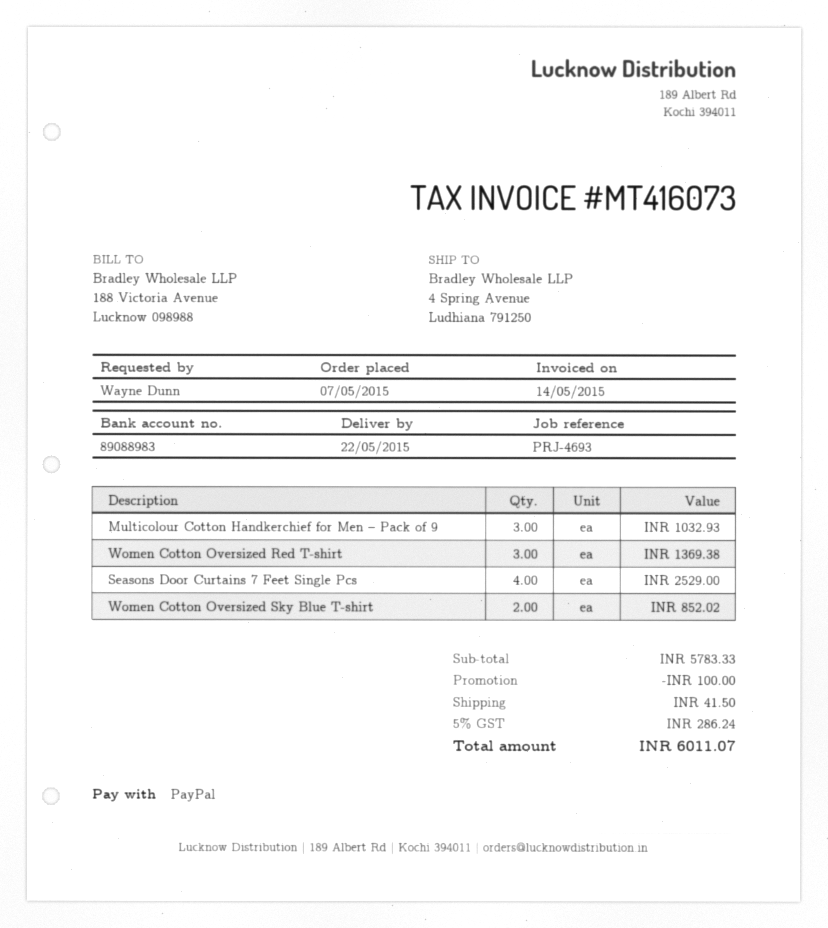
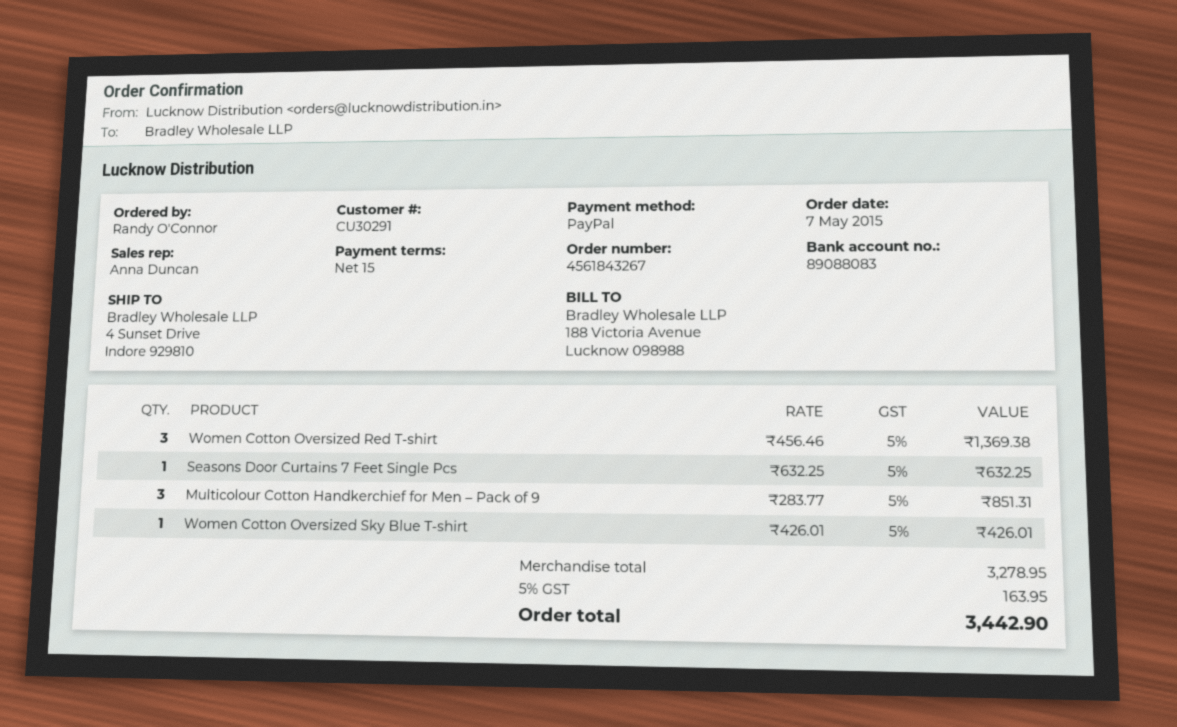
ordered by: Wayne Dunn -> Randy O'Connor
bank account: 89088983 -> 89088083
ship to: 4 Spring Avenue, Ludhiana 791250 -> 4 Sunset Drive, Indore 929810
Multicolour Cotton Handkerchief for Men – Pack of 9: 3 for 1032.93 -> 3 for 851.31
Seasons Door Curtains 7 Feet Single Pcs: 4 for 2529.00 -> 1 for 632.25
Women Cotton Oversized Sky Blue T-shirt: 2 for 852.02 -> 1 for 426.01
subtotal: 5783.33 -> 3278.95
discount: 100.00 -> none
shipping: 41.50 -> none
tax: 5% = 286.24 -> 5% = 163.95
total: 6011.07 -> 3442.90

